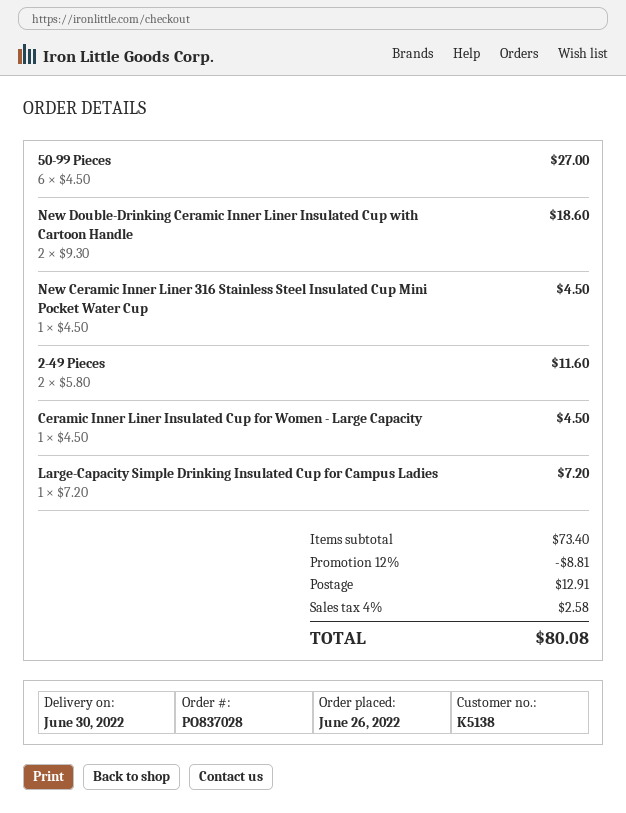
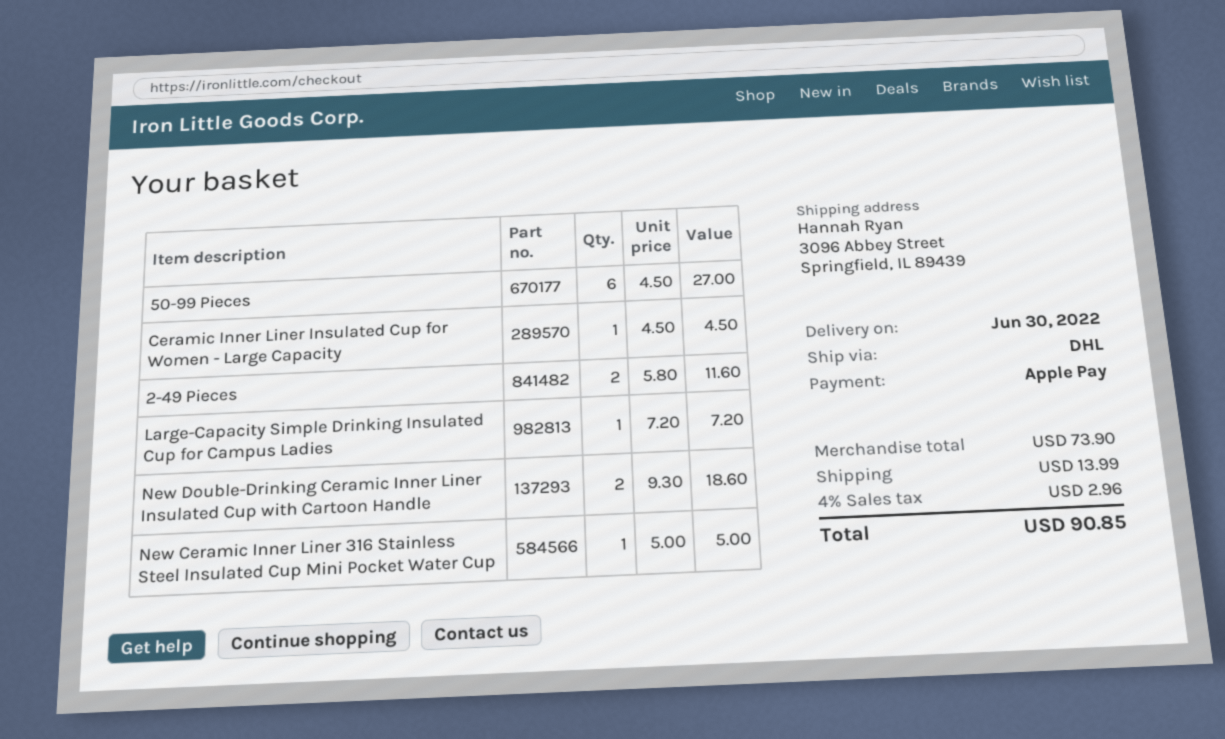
New Ceramic Inner Liner 316 Stainless Steel Insulated Cup Mini Pocket Water Cup: 1 x 4.50 = 4.50 -> 1 x 5.00 = 5.00
subtotal: 73.40 -> 73.90
discount: 12% = 8.81 -> none
shipping: 12.91 -> 13.99
tax: 4% = 2.58 -> 4% = 2.96
total: 80.08 -> 90.85

